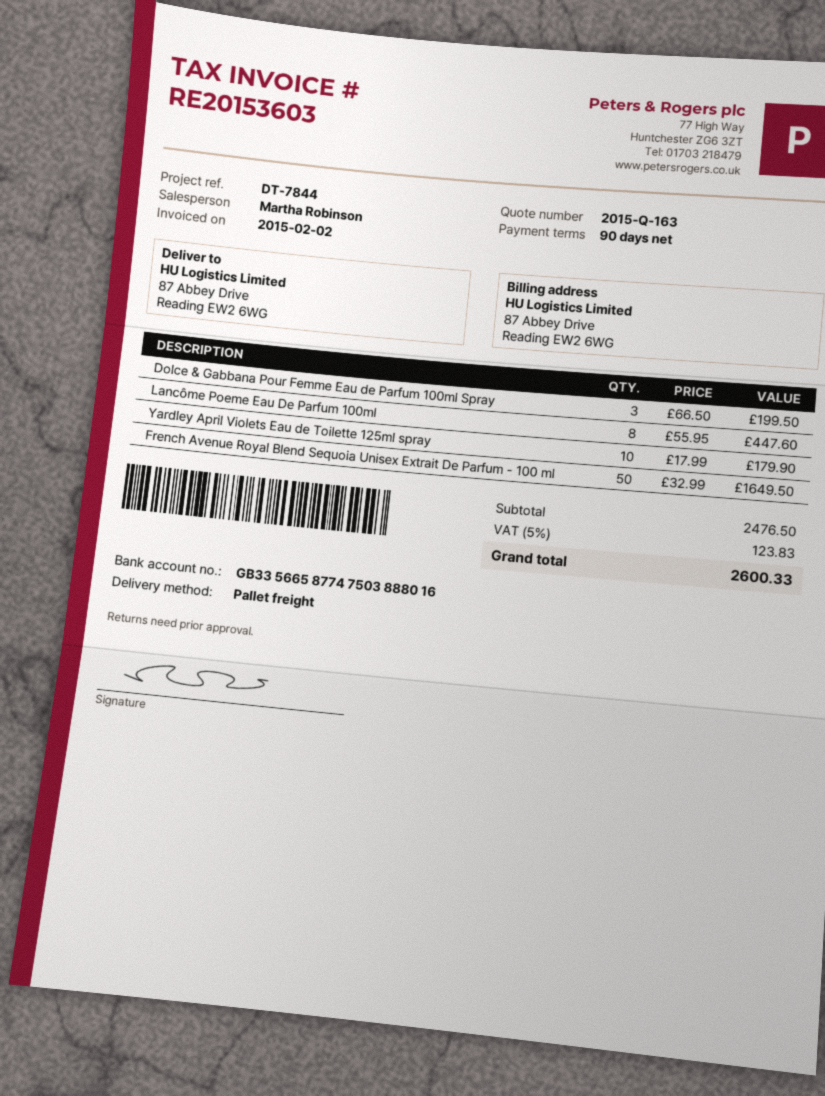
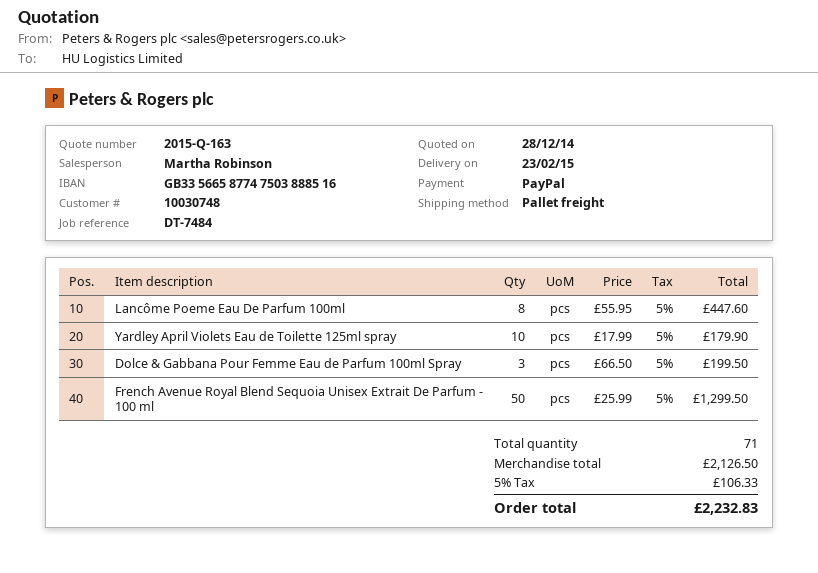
reference: DT-7844 -> DT-7484
bank account: GB33566587747503888016 -> GB33566587747503888516
French Avenue Royal Blend Sequoia Unisex Extrait De Parfum - 100 ml: 50 x 32.99 = 1649.50 -> 50 x 25.99 = 1299.50
subtotal: 2476.50 -> 2126.50
tax: 5% = 123.83 -> 5% = 106.33
total: 2600.33 -> 2232.83

